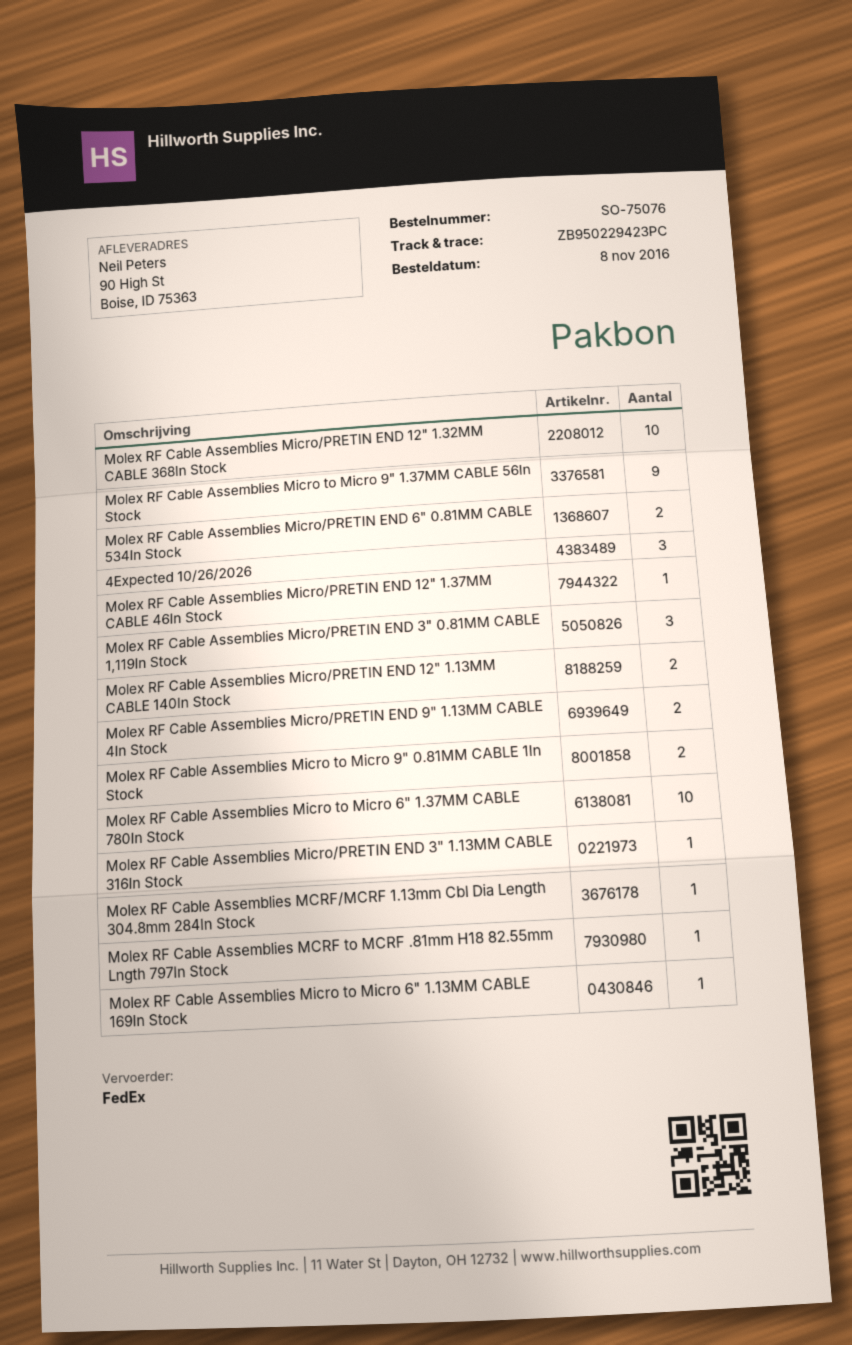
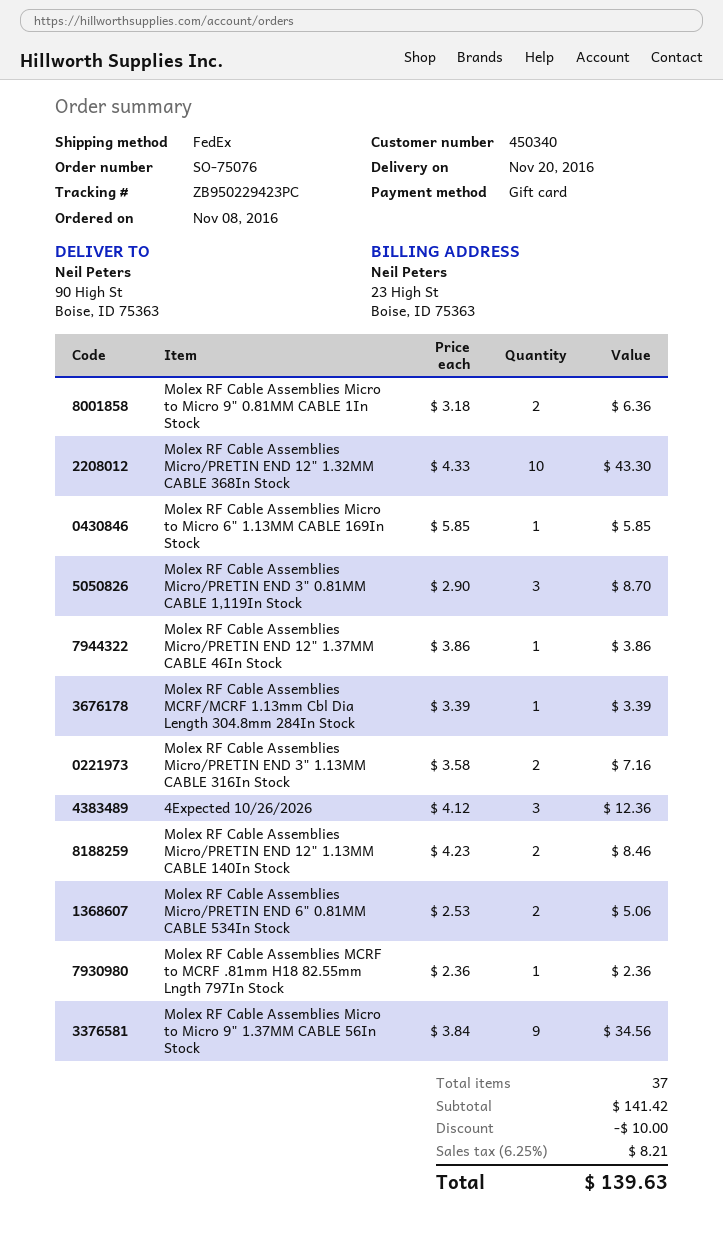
Molex RF Cable Assemblies Micro/PRETIN END 9" 1.13MM CABLE 4In Stock: 2 -> none
Molex RF Cable Assemblies Micro to Micro 6" 1.37MM CABLE 780In Stock: 10 -> none
Molex RF Cable Assemblies Micro/PRETIN END 3" 1.13MM CABLE 316In Stock: 1 -> 2

